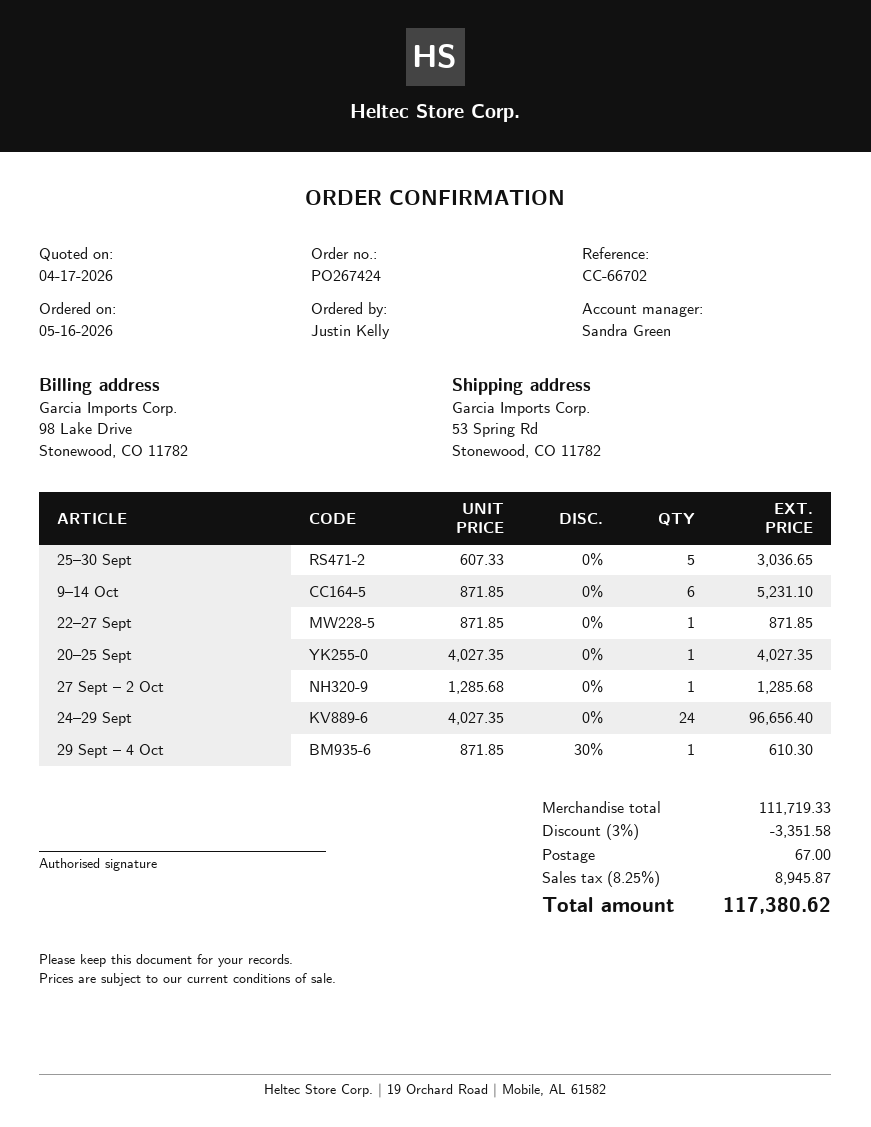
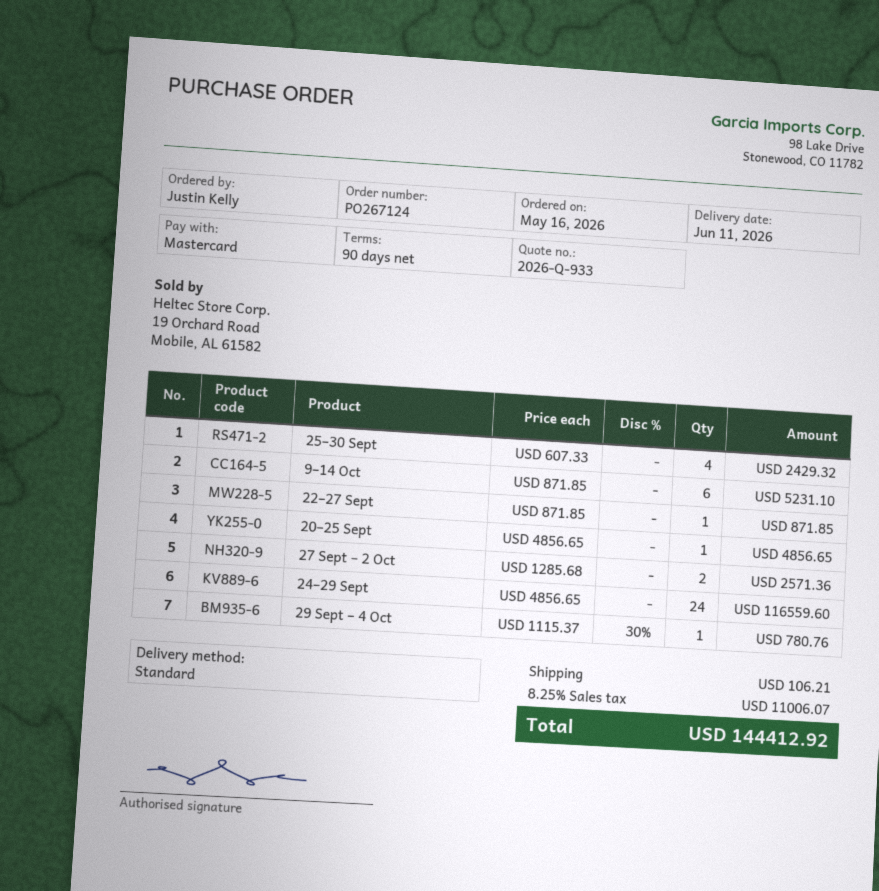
order number: PO267424 -> PO267124
25–30 Sept: 5 x 607.33 = 3036.65 -> 4 x 607.33 = 2429.32
20–25 Sept: 1 x 4027.35 = 4027.35 -> 1 x 4856.65 = 4856.65
27 Sept – 2 Oct: 1 x 1285.68 = 1285.68 -> 2 x 1285.68 = 2571.36
24–29 Sept: 24 x 4027.35 = 96656.40 -> 24 x 4856.65 = 116559.60
29 Sept – 4 Oct: 1 x 871.85 - 30% = 610.30 -> 1 x 1115.37 - 30% = 780.76
discount: 3% = 3351.58 -> none
shipping: 67.00 -> 106.21
tax: 8.25% = 8945.87 -> 8.25% = 11006.07
total: 117380.62 -> 144412.92

